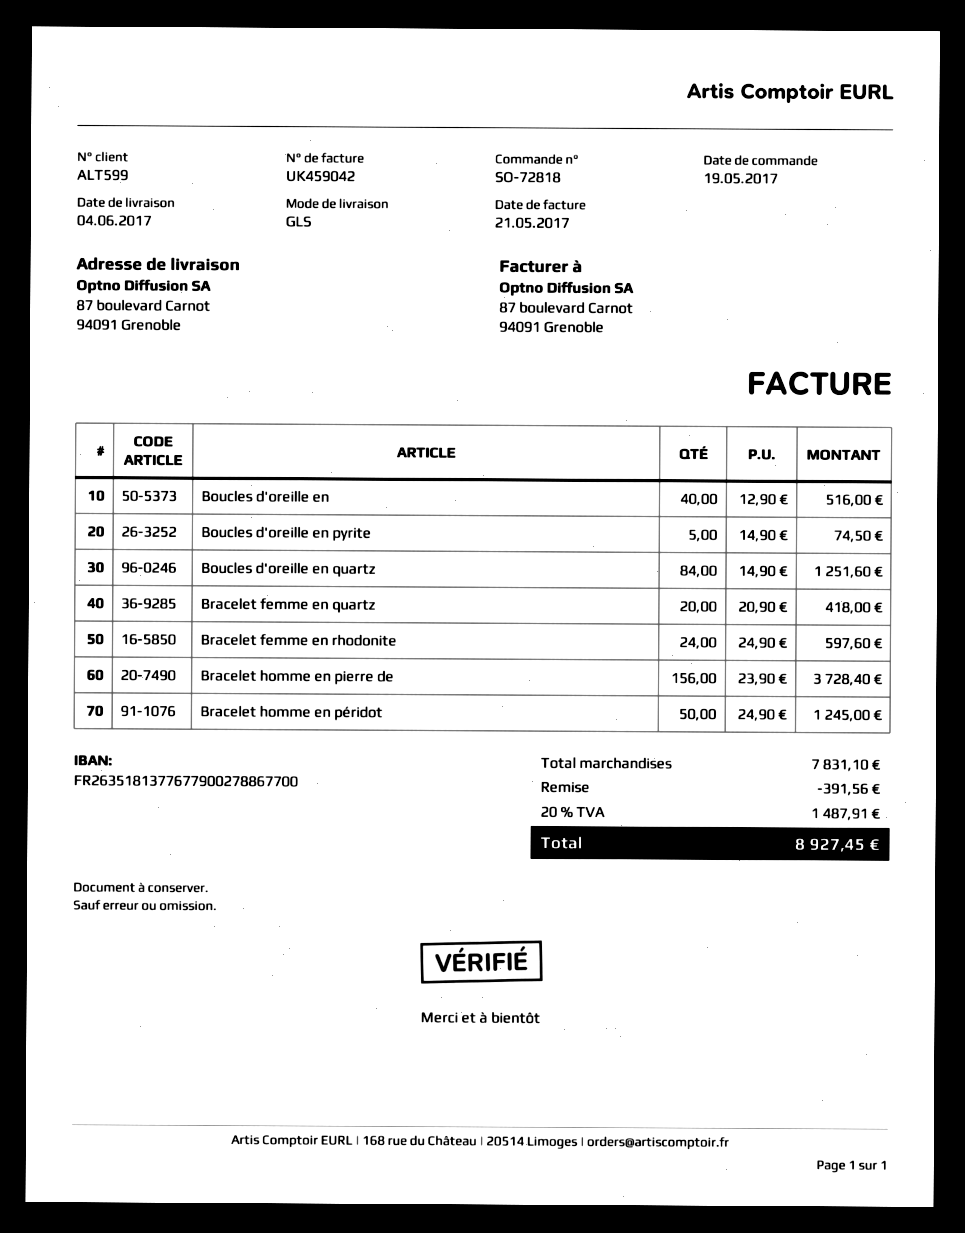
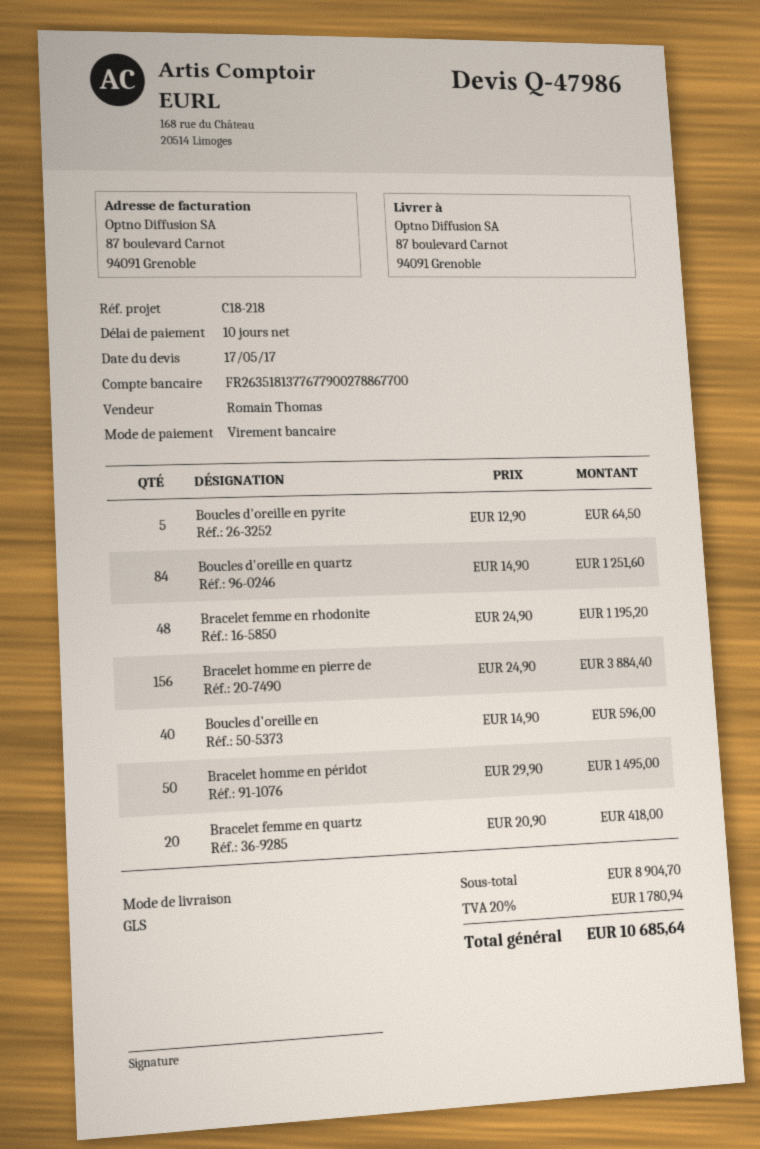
Boucles d'oreille en: 40 x 12.90 = 516.00 -> 40 x 14.90 = 596.00
Boucles d'oreille en pyrite: 5 x 14.90 = 74.50 -> 5 x 12.90 = 64.50
Bracelet femme en rhodonite: 24 x 24.90 = 597.60 -> 48 x 24.90 = 1195.20
Bracelet homme en pierre de: 156 x 23.90 = 3728.40 -> 156 x 24.90 = 3884.40
Bracelet homme en péridot: 50 x 24.90 = 1245.00 -> 50 x 29.90 = 1495.00
subtotal: 7831.10 -> 8904.70
discount: 391.56 -> none
tax: 20% = 1487.91 -> 20% = 1780.94
total: 8927.45 -> 10685.64

